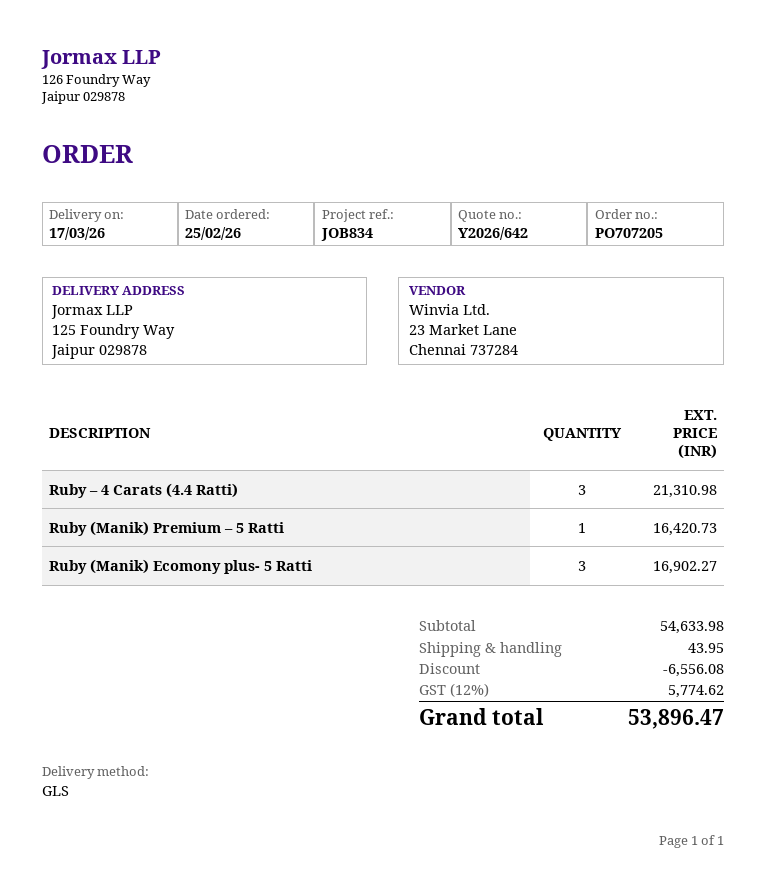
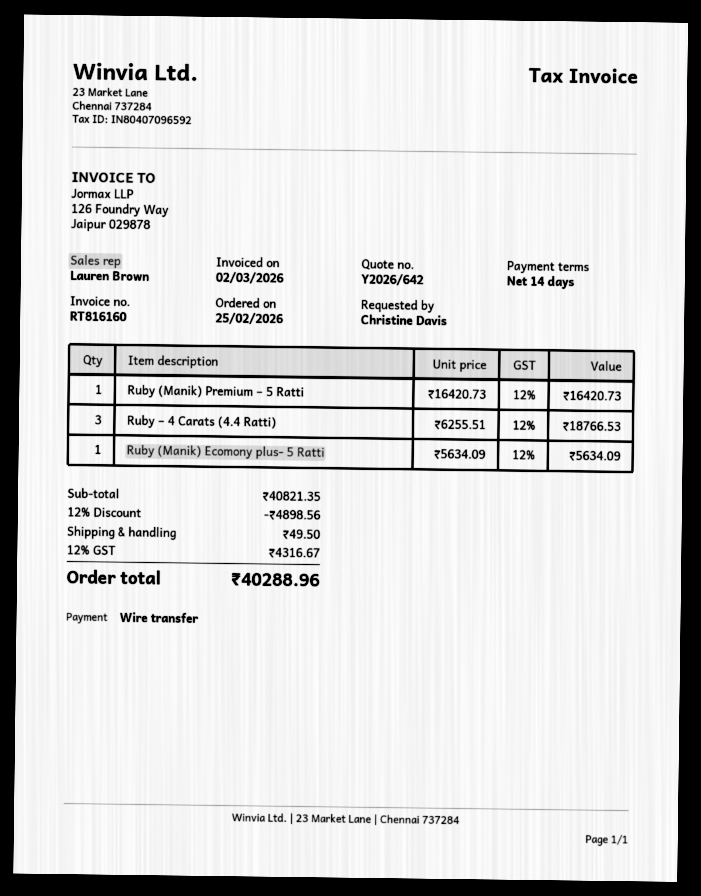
Ruby – 4 Carats (4.4 Ratti): 3 for 21310.98 -> 3 for 18766.53
Ruby (Manik) Ecomony plus- 5 Ratti: 3 for 16902.27 -> 1 for 5634.09
subtotal: 54633.98 -> 40821.35
discount: 6556.08 -> 4898.56
shipping: 43.95 -> 49.50
tax: 12% = 5774.62 -> 12% = 4316.67
total: 53896.47 -> 40288.96

